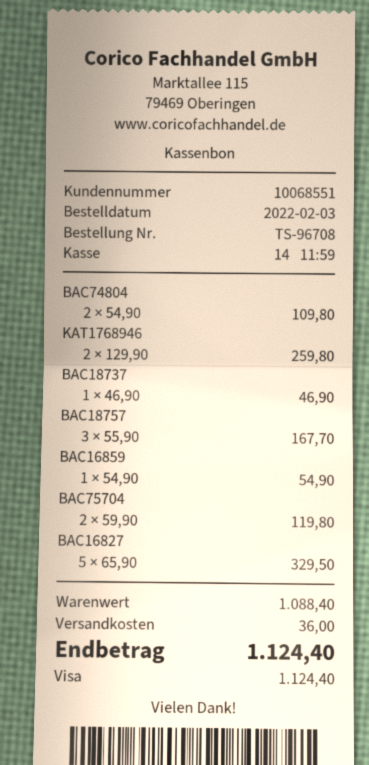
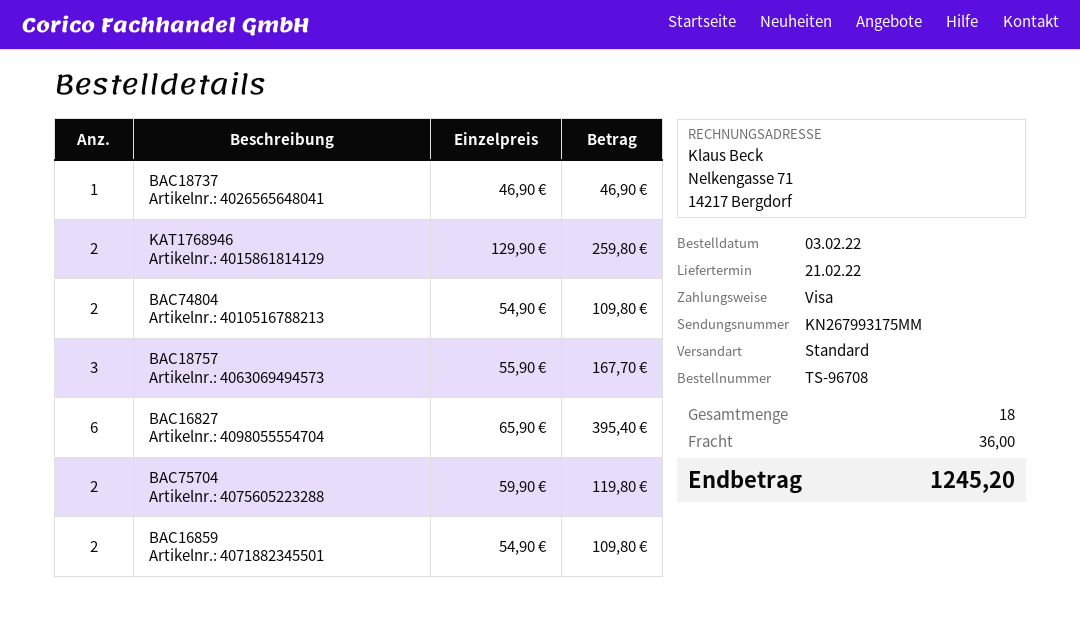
BAC16859: 1 x 54.90 = 54.90 -> 2 x 54.90 = 109.80
BAC16827: 5 x 65.90 = 329.50 -> 6 x 65.90 = 395.40
total: 1124.40 -> 1245.20

